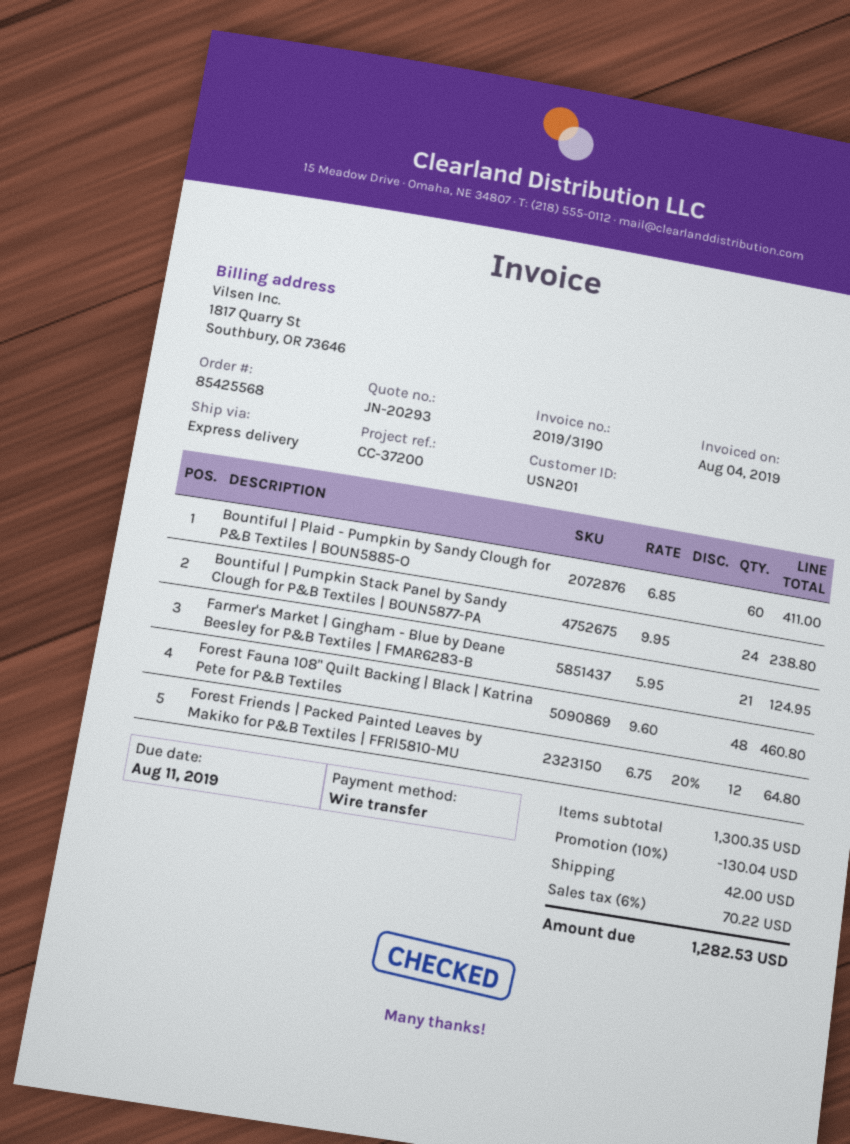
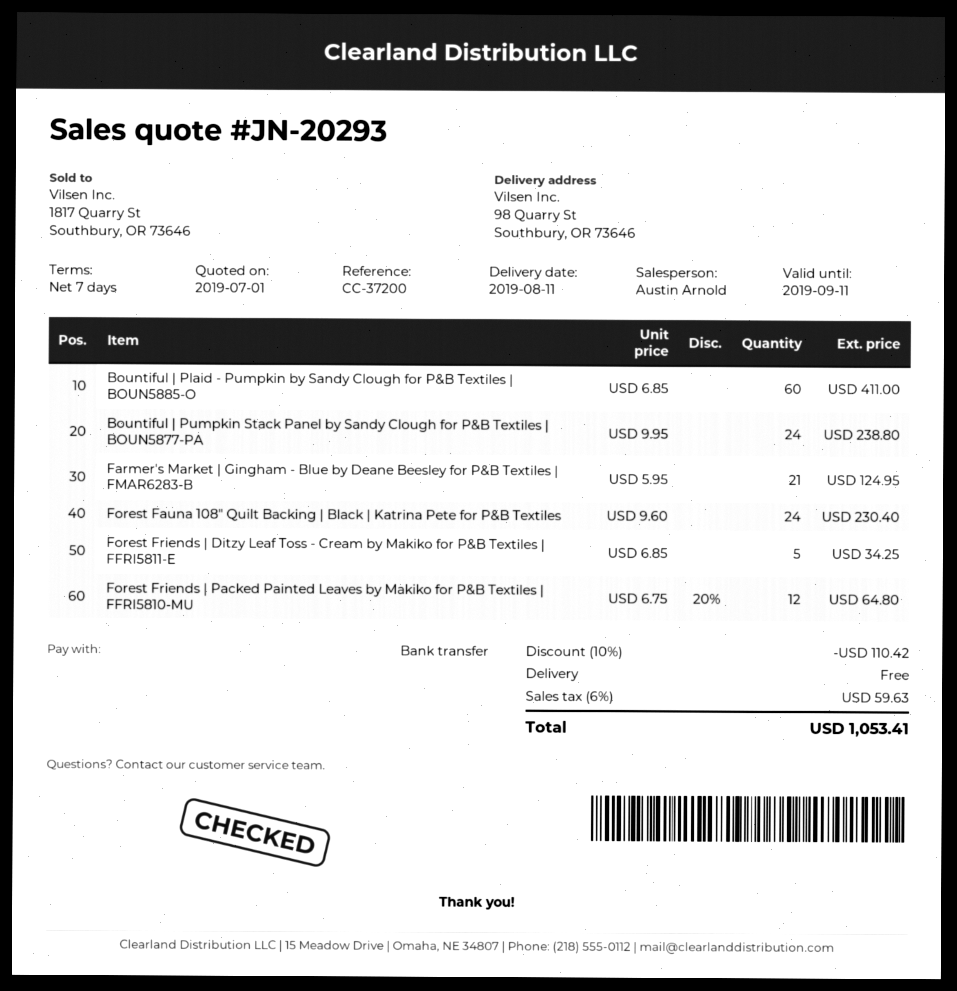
Forest Fauna 108" Quilt Backing | Black | Katrina Pete for P&B Textiles: 48 x 9.60 = 460.80 -> 24 x 9.60 = 230.40
Forest Friends | Ditzy Leaf Toss - Cream by Makiko for P&B Textiles | FFRI5811-E: none -> 5 x 6.85 = 34.25
discount: 10% = 130.04 -> 10% = 110.42
shipping: 42.00 -> 0.00
tax: 6% = 70.22 -> 6% = 59.63
total: 1282.53 -> 1053.41

